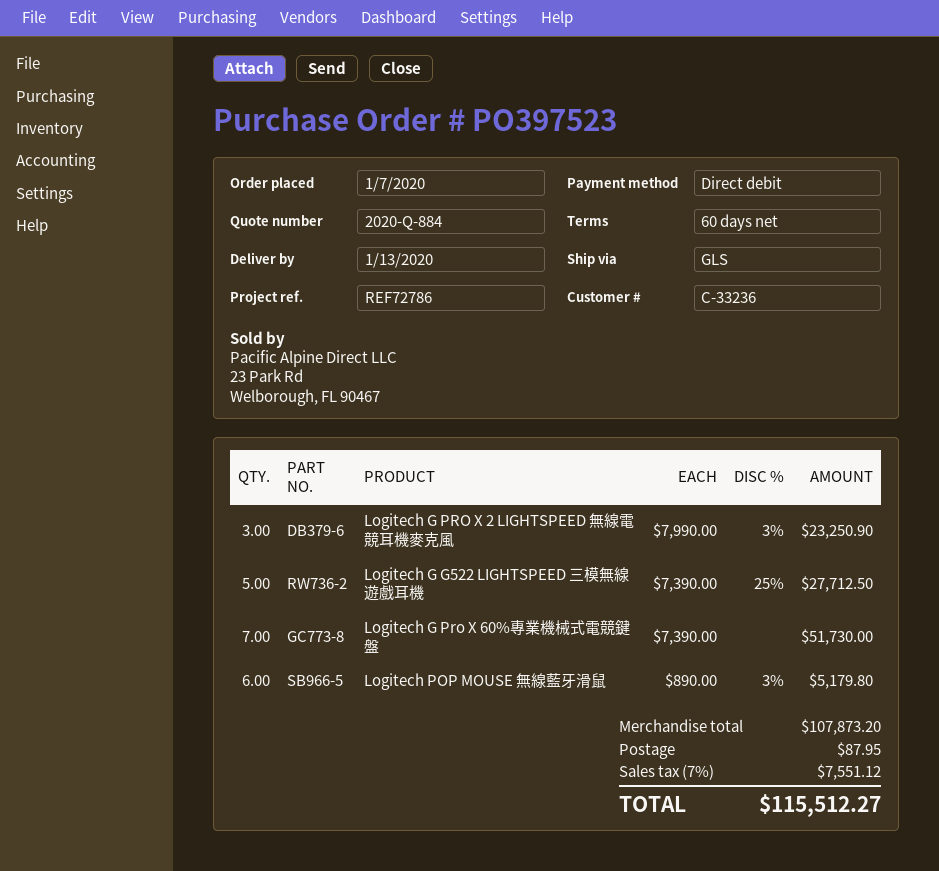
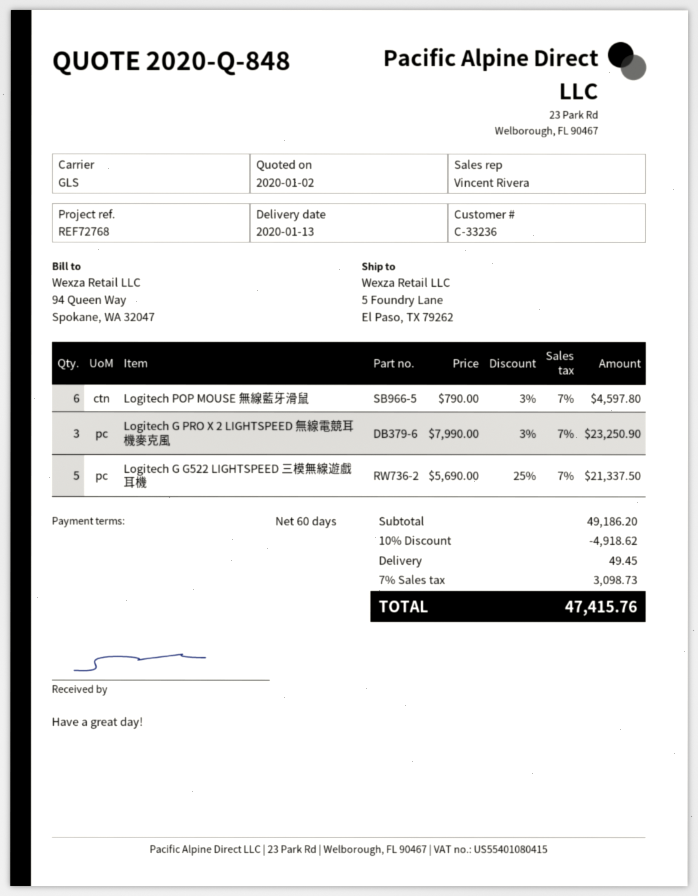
quote number: 2020-Q-884 -> 2020-Q-848
reference: REF72786 -> REF72768
Logitech G G522 LIGHTSPEED 三模無線遊戲耳機: 5 x 7390.00 - 25% = 27712.50 -> 5 x 5690.00 - 25% = 21337.50
Logitech G Pro X 60%專業機械式電競鍵盤: 7 x 7390.00 = 51730.00 -> none
Logitech POP MOUSE 無線藍牙滑鼠: 6 x 890.00 - 3% = 5179.80 -> 6 x 790.00 - 3% = 4597.80
subtotal: 107873.20 -> 49186.20
discount: none -> 10% = 4918.62
shipping: 87.95 -> 49.45
tax: 7% = 7551.12 -> 7% = 3098.73
total: 115512.27 -> 47415.76

